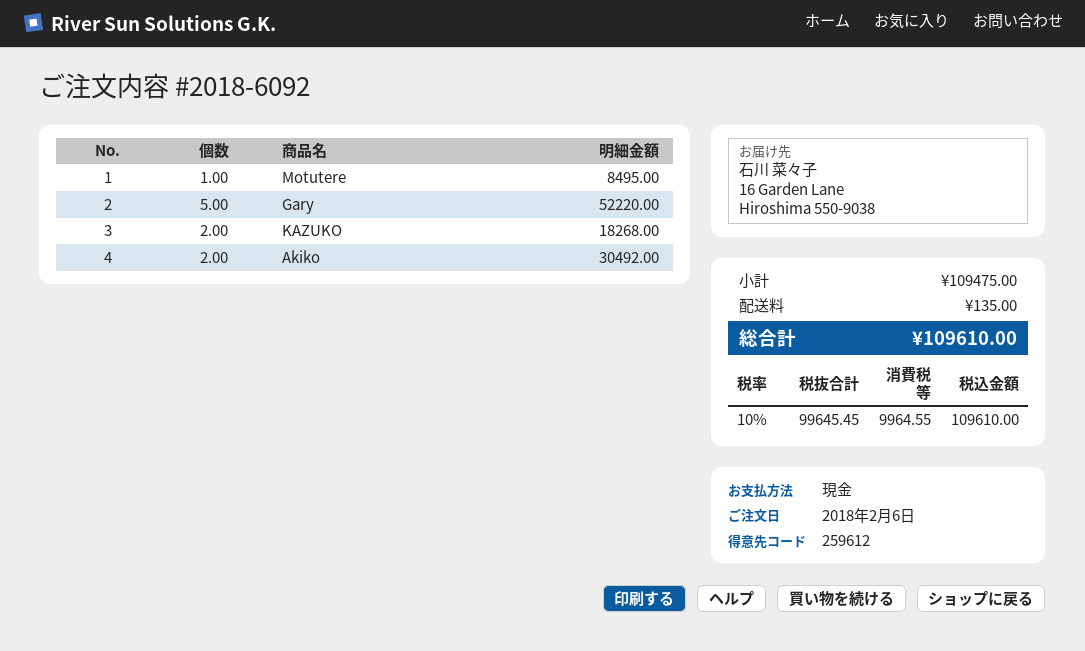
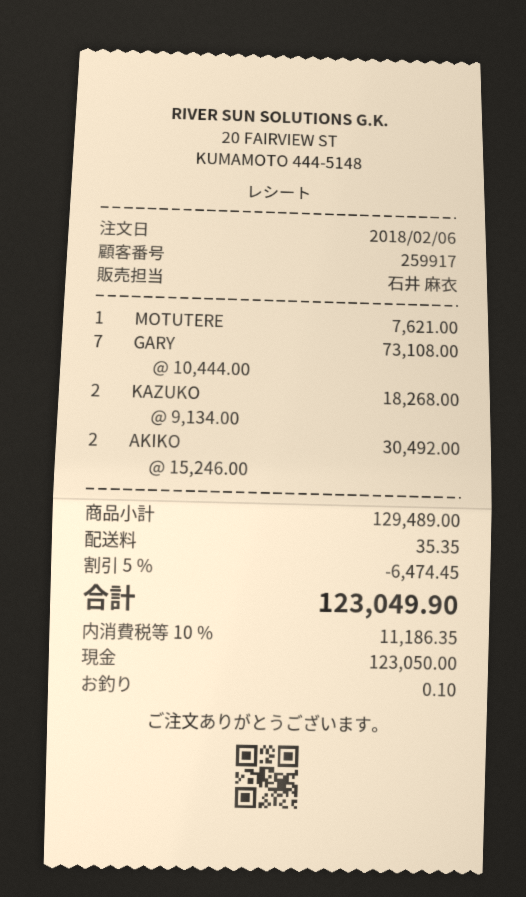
customer number: 259612 -> 259917
Motutere: 1 for 8495.00 -> 1 for 7621.00
Gary: 5 for 52220.00 -> 7 for 73108.00
subtotal: 109475.00 -> 129489.00
discount: none -> 5% = 6474.45
shipping: 135.00 -> 35.35
tax: 10% = 9964.55 -> 10% = 11186.35
total: 109610.00 -> 123049.90

